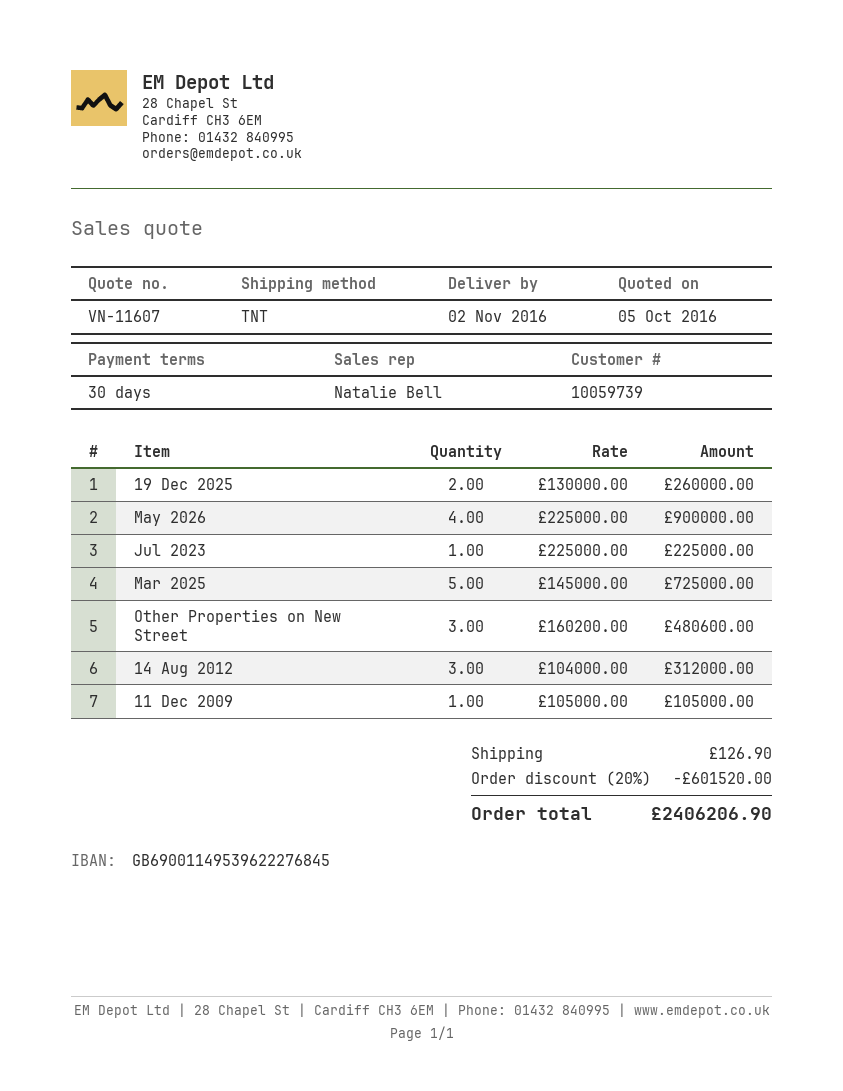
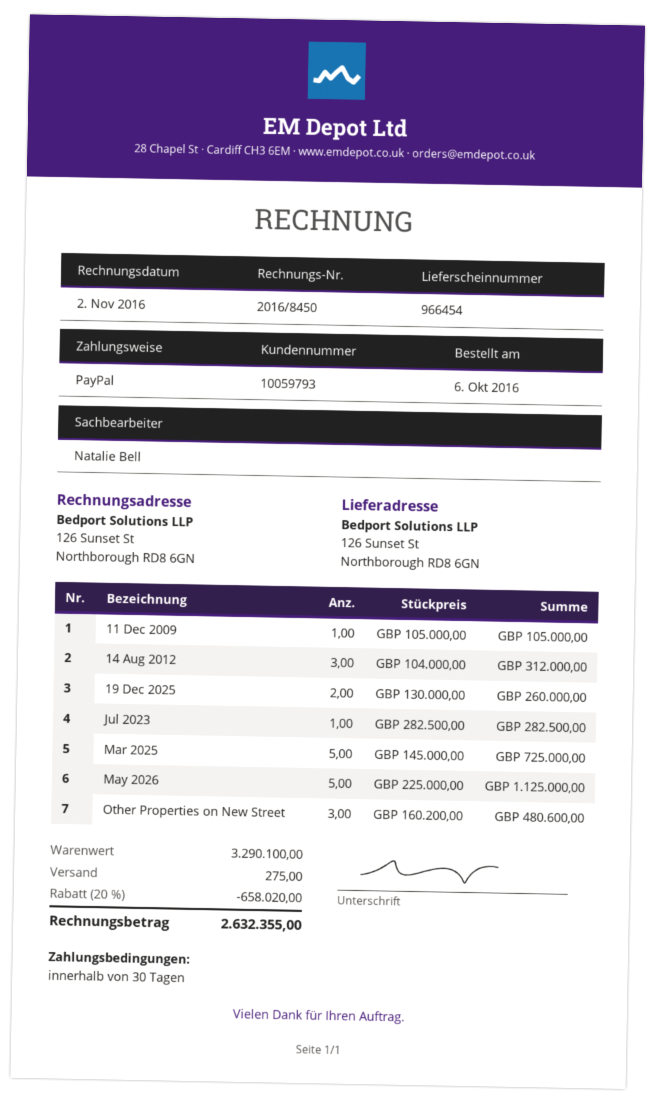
customer number: 10059739 -> 10059793
May 2026: 4 x 225000.00 = 900000.00 -> 5 x 225000.00 = 1125000.00
Jul 2023: 1 x 225000.00 = 225000.00 -> 1 x 282500.00 = 282500.00
discount: 20% = 601520.00 -> 20% = 658020.00
shipping: 126.90 -> 275.00
total: 2406206.90 -> 2632355.00

